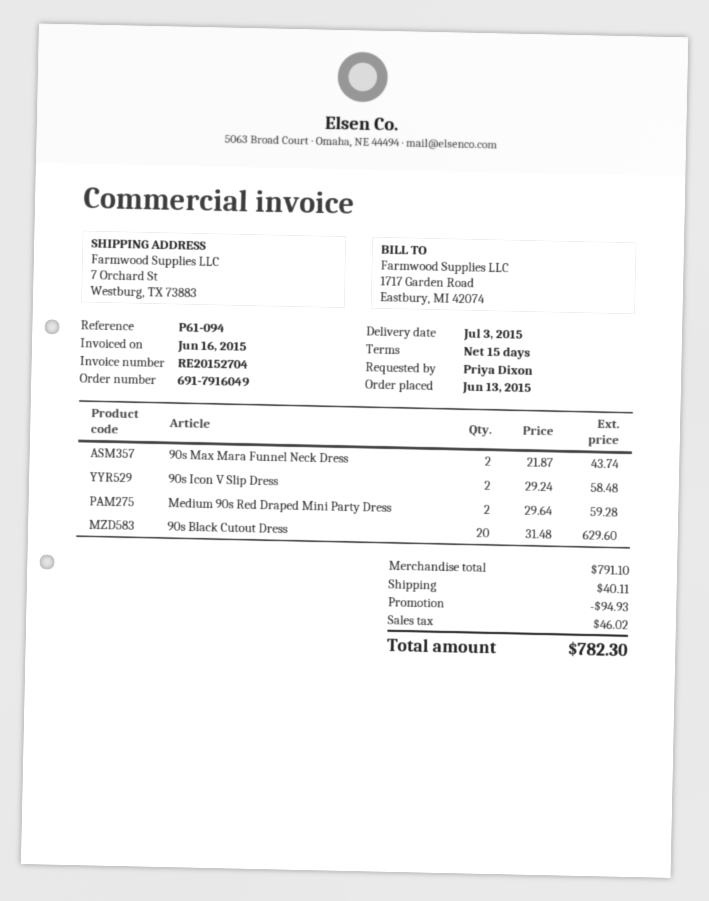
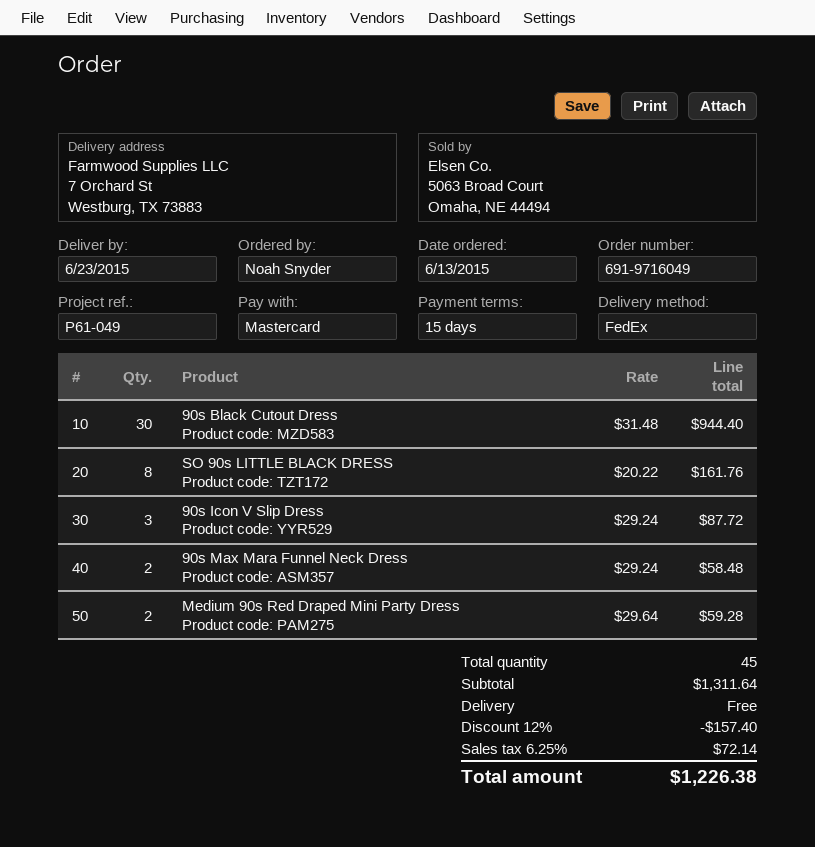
order number: 691-7916049 -> 691-9716049
delivery date: 2015-07-03 -> 2015-06-23
reference: P61-094 -> P61-049
ordered by: Priya Dixon -> Noah Snyder
90s Max Mara Funnel Neck Dress: 2 x 21.87 = 43.74 -> 2 x 29.24 = 58.48
90s Icon V Slip Dress: 2 x 29.24 = 58.48 -> 3 x 29.24 = 87.72
90s Black Cutout Dress: 20 x 31.48 = 629.60 -> 30 x 31.48 = 944.40
SO 90s LITTLE BLACK DRESS: none -> 8 x 20.22 = 161.76
subtotal: 791.10 -> 1311.64
discount: 94.93 -> 157.40
shipping: 40.11 -> 0.00
tax: 46.02 -> 72.14
total: 782.30 -> 1226.38

